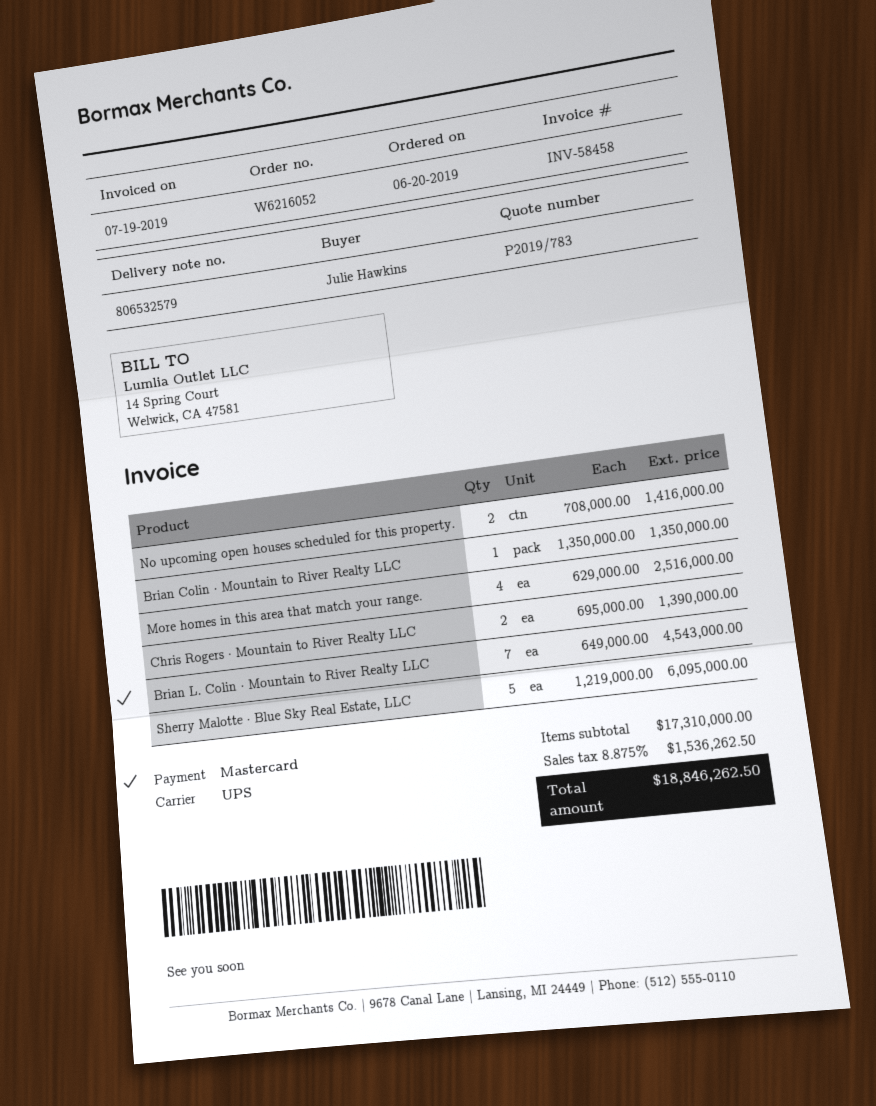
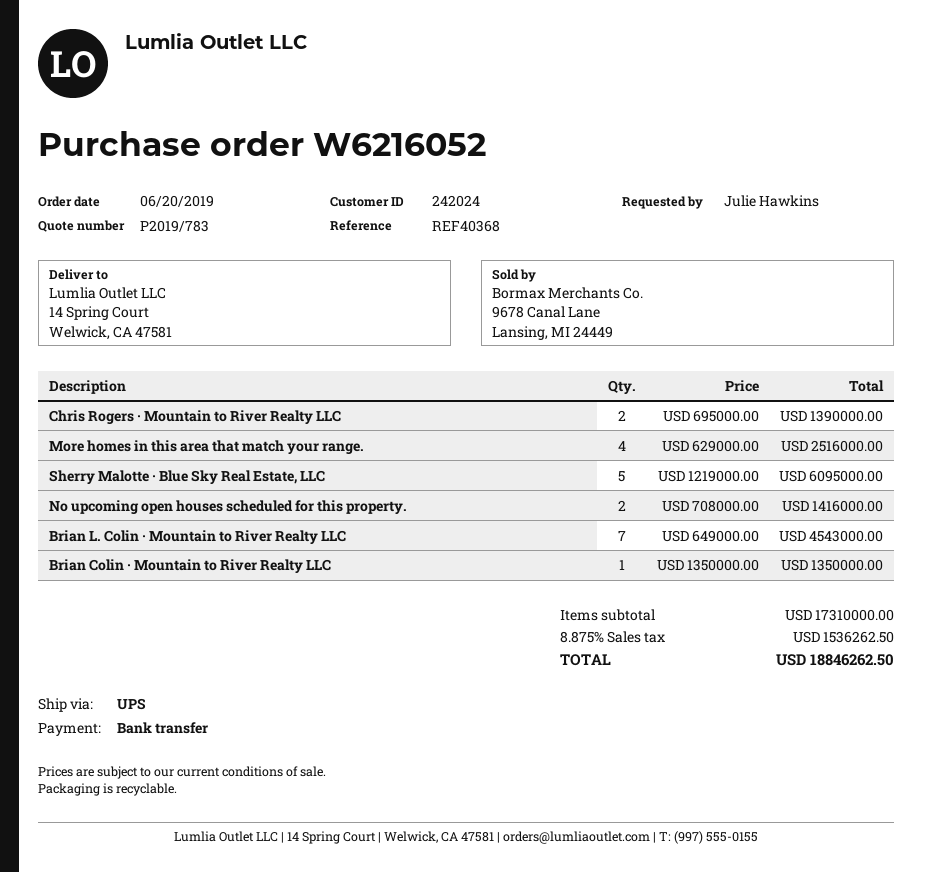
payment method: Mastercard -> bank transfer

